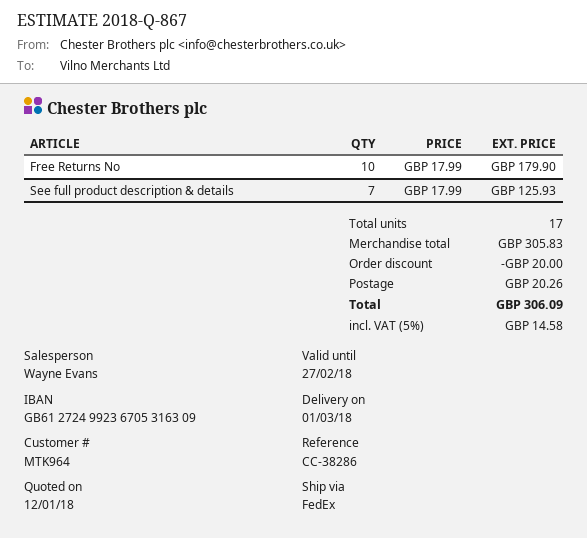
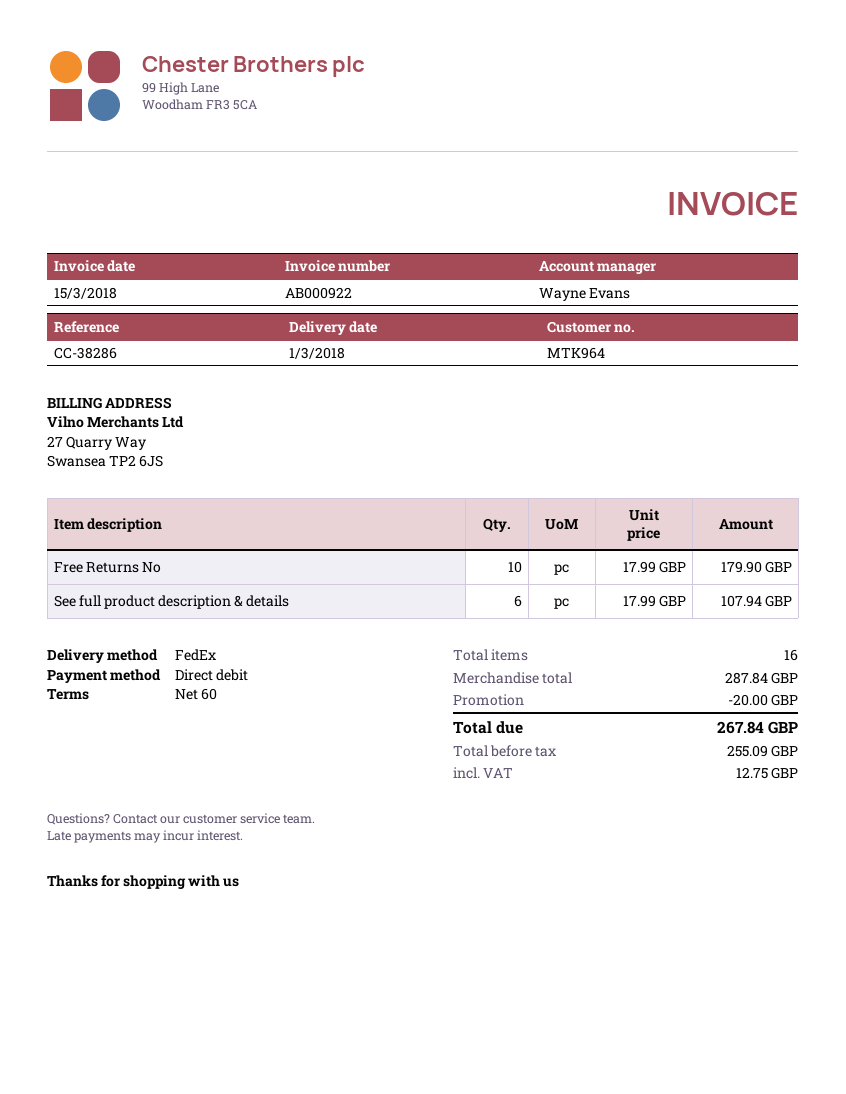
See full product description & details: 7 x 17.99 = 125.93 -> 6 x 17.99 = 107.94
total quantity: 17 -> 16
subtotal: 305.83 -> 287.84
shipping: 20.26 -> none
tax: 14.58 -> 12.75
total: 306.09 -> 267.84

